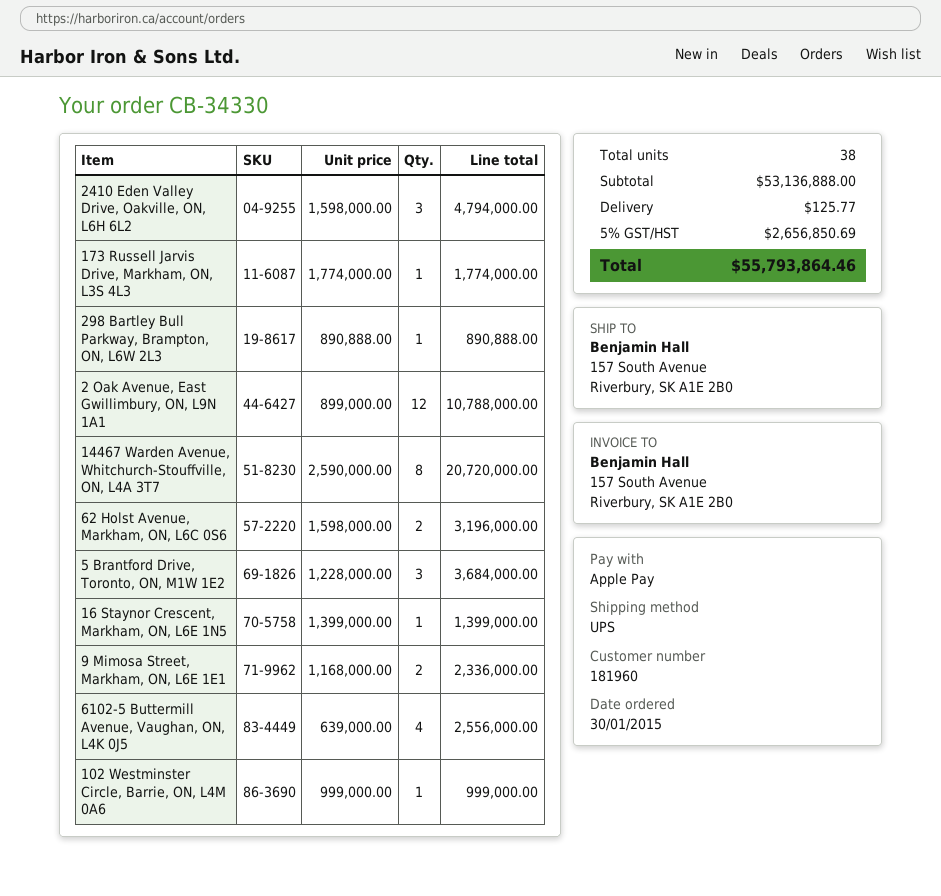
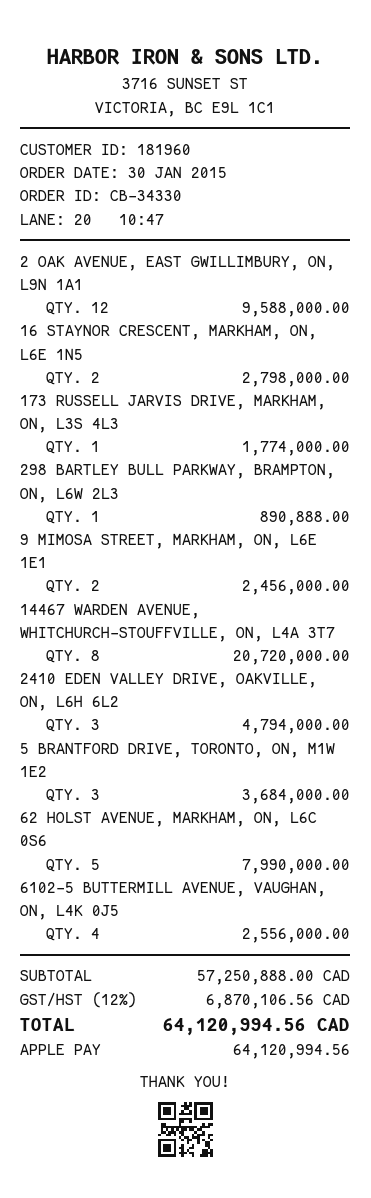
2 Oak Avenue, East Gwillimbury, ON, L9N 1A1: 12 for 10788000.00 -> 12 for 9588000.00
62 Holst Avenue, Markham, ON, L6C 0S6: 2 for 3196000.00 -> 5 for 7990000.00
16 Staynor Crescent, Markham, ON, L6E 1N5: 1 for 1399000.00 -> 2 for 2798000.00
9 Mimosa Street, Markham, ON, L6E 1E1: 2 for 2336000.00 -> 2 for 2456000.00
102 Westminster Circle, Barrie, ON, L4M 0A6: 1 for 999000.00 -> none
subtotal: 53136888.00 -> 57250888.00
shipping: 125.77 -> none
tax: 5% = 2656850.69 -> 12% = 6870106.56
total: 55793864.46 -> 64120994.56

